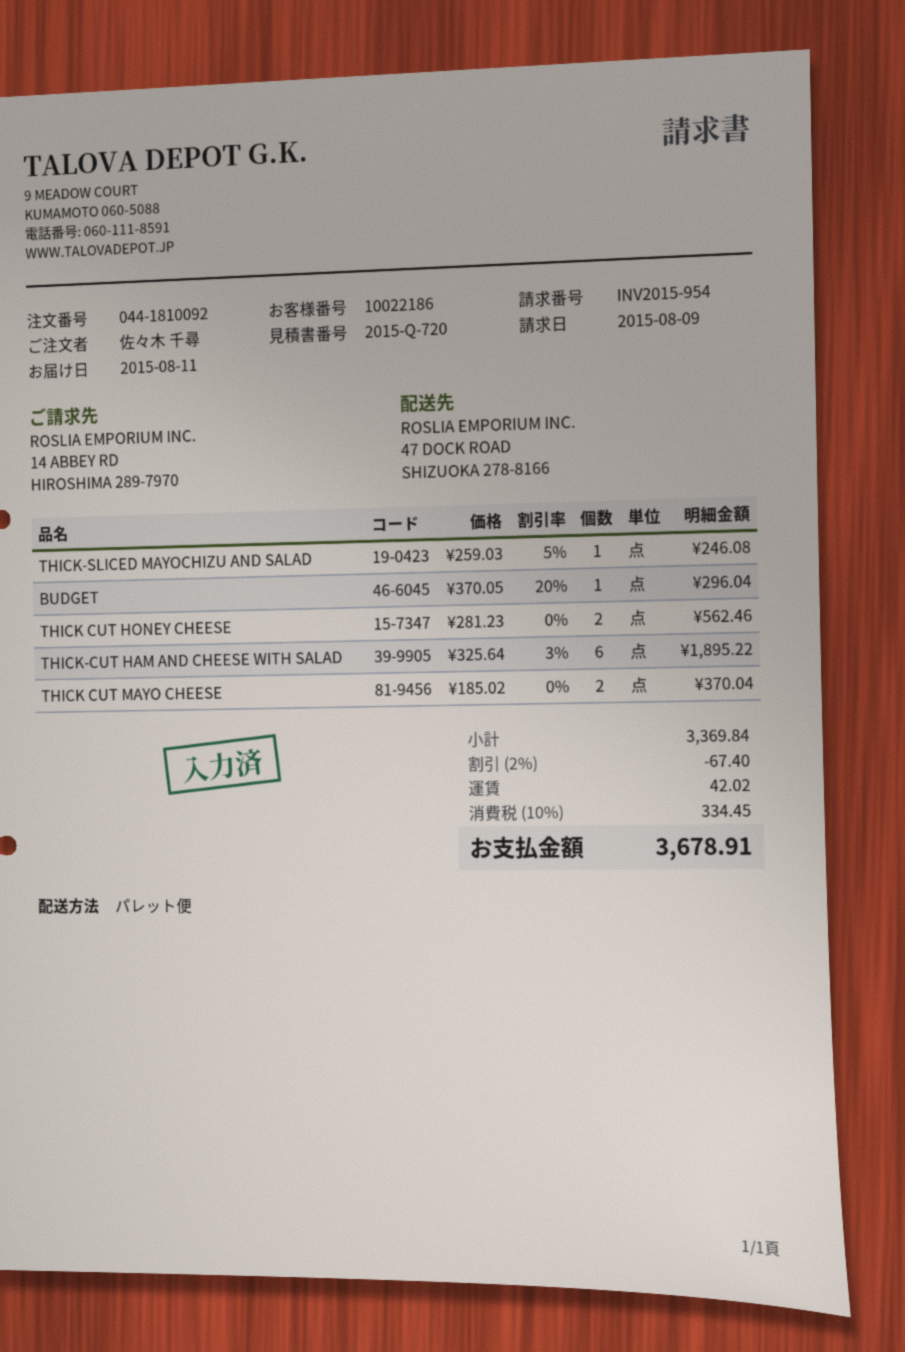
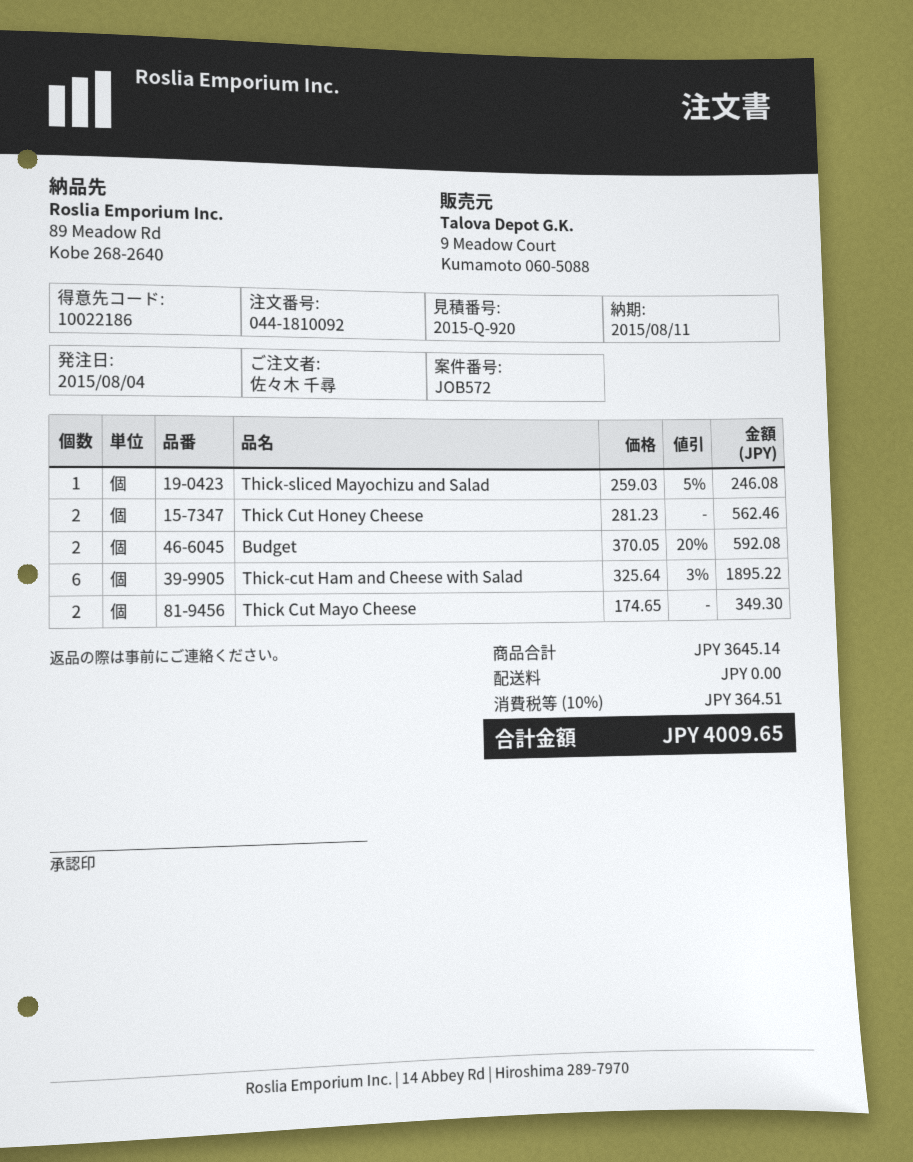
quote number: 2015-Q-720 -> 2015-Q-920
ship to: 47 DOCK ROAD, SHIZUOKA 278-8166 -> 89 Meadow Rd, Kobe 268-2640
BUDGET: 1 x 370.05 - 20% = 296.04 -> 2 x 370.05 - 20% = 592.08
THICK CUT MAYO CHEESE: 2 x 185.02 = 370.04 -> 2 x 174.65 = 349.30
subtotal: 3369.84 -> 3645.14
discount: 2% = 67.40 -> none
shipping: 42.02 -> 0.00
tax: 10% = 334.45 -> 10% = 364.51
total: 3678.91 -> 4009.65

